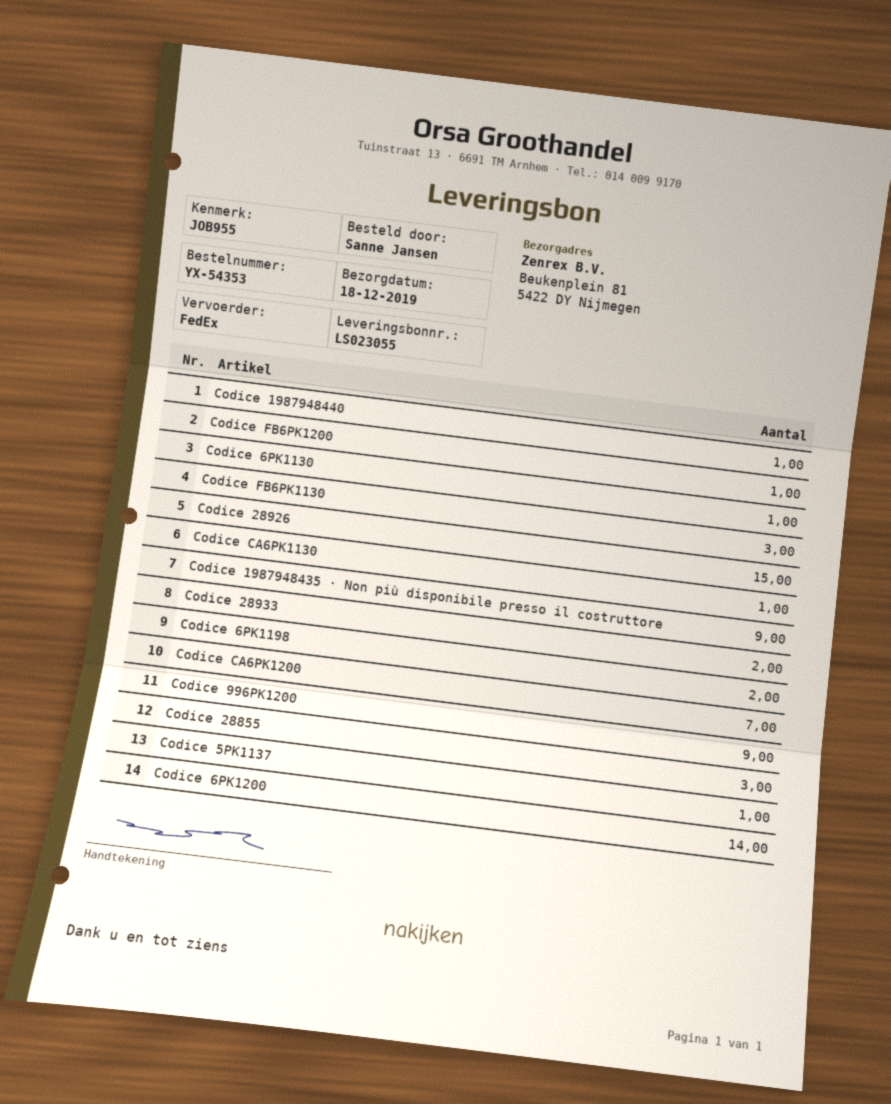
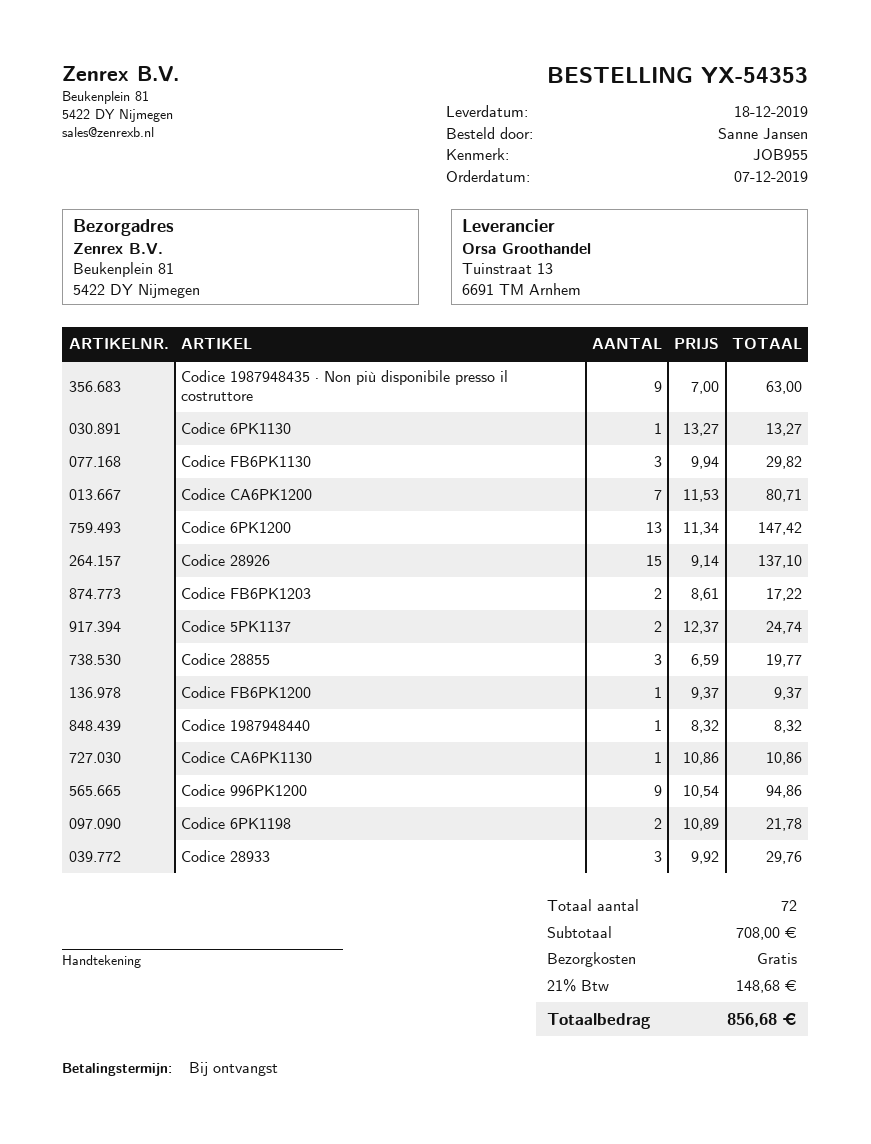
Codice 28933: 2 -> 3
Codice 5PK1137: 1 -> 2
Codice 6PK1200: 14 -> 13
Codice FB6PK1203: none -> 2

